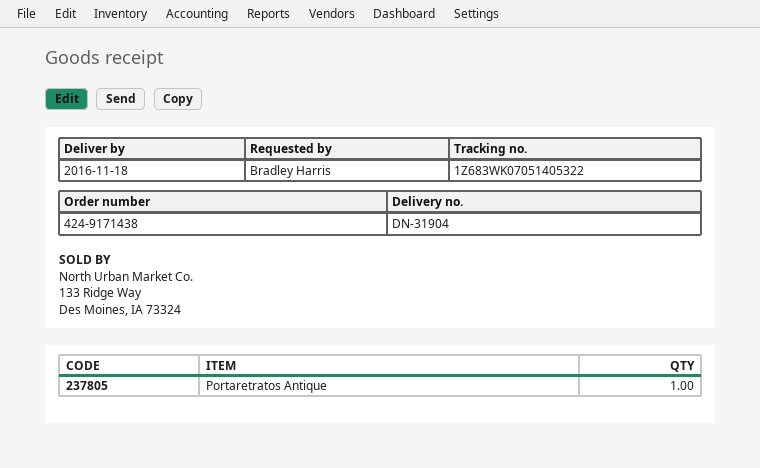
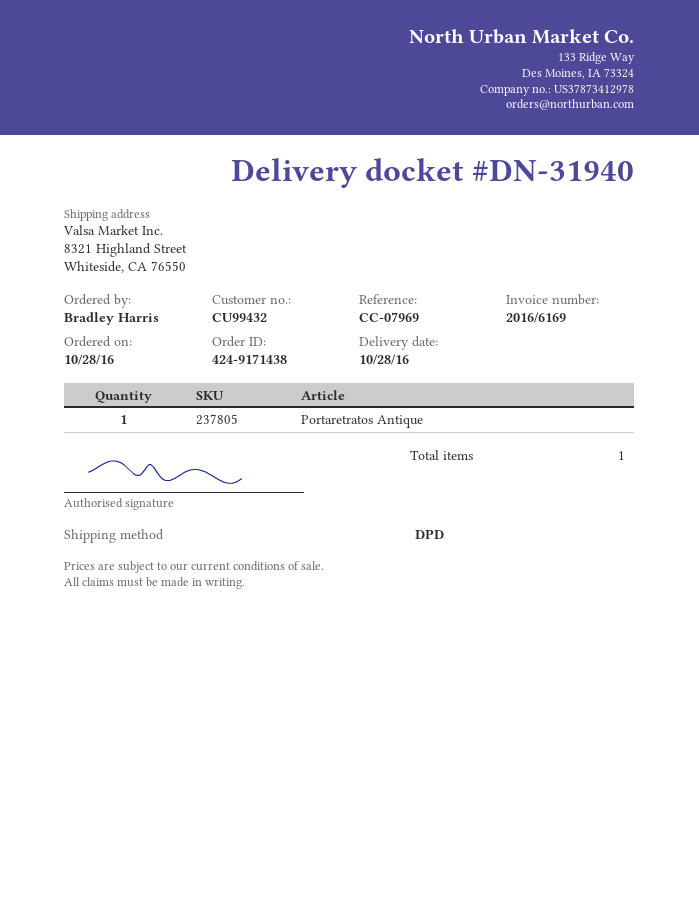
delivery note number: DN-31904 -> DN-31940
delivery date: 2016-11-18 -> 2016-10-28

